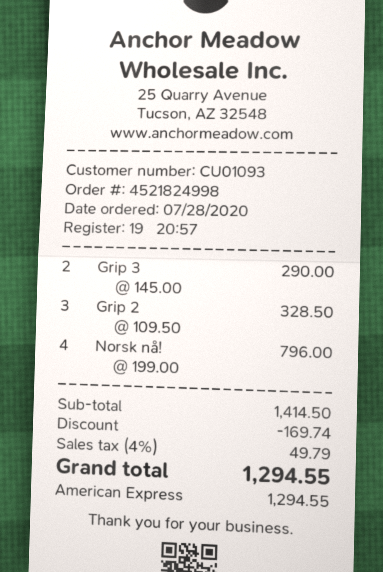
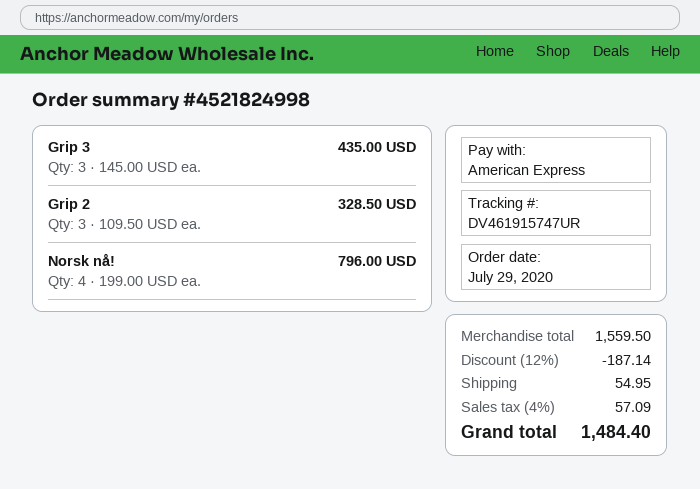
order date: 2020-07-28 -> 2020-07-29
Grip 3: 2 x 145.00 = 290.00 -> 3 x 145.00 = 435.00
subtotal: 1414.50 -> 1559.50
discount: 169.74 -> 187.14
shipping: none -> 54.95
tax: 4% = 49.79 -> 4% = 57.09
total: 1294.55 -> 1484.40

